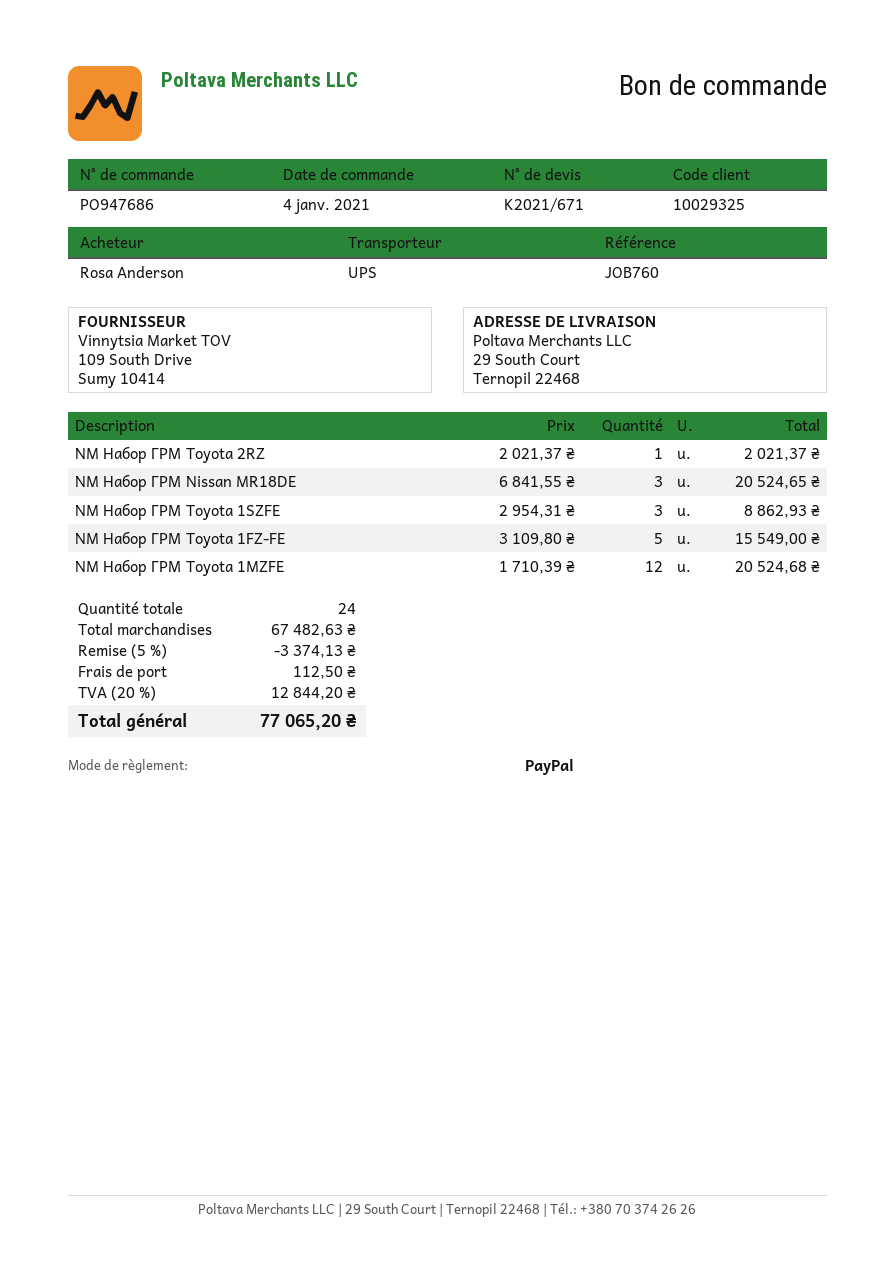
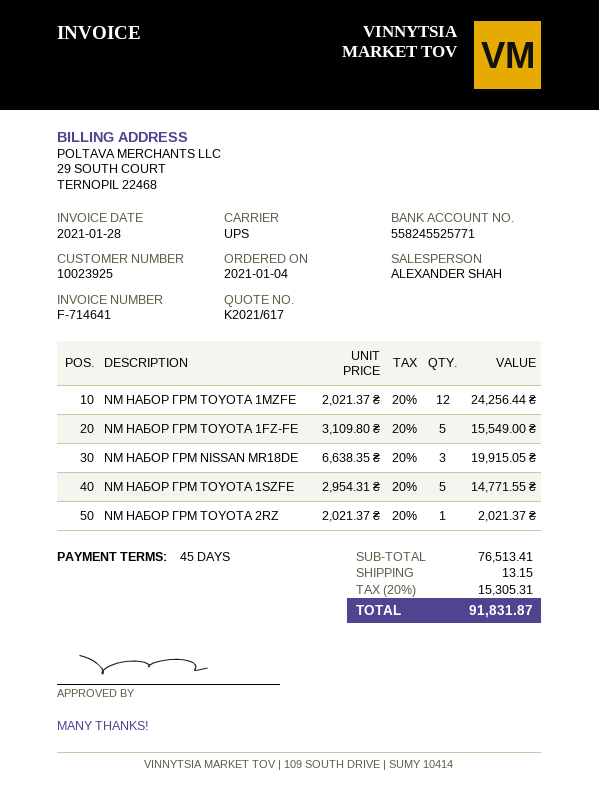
quote number: K2021/671 -> K2021/617
customer number: 10029325 -> 10023925
NM Набор ГРМ Nissan MR18DE: 3 x 6841.55 = 20524.65 -> 3 x 6638.35 = 19915.05
NM Набор ГРМ Toyota 1SZFE: 3 x 2954.31 = 8862.93 -> 5 x 2954.31 = 14771.55
NM Набор ГРМ Toyota 1MZFE: 12 x 1710.39 = 20524.68 -> 12 x 2021.37 = 24256.44
subtotal: 67482.63 -> 76513.41
discount: 5% = 3374.13 -> none
shipping: 112.50 -> 13.15
tax: 20% = 12844.20 -> 20% = 15305.31
total: 77065.20 -> 91831.87

